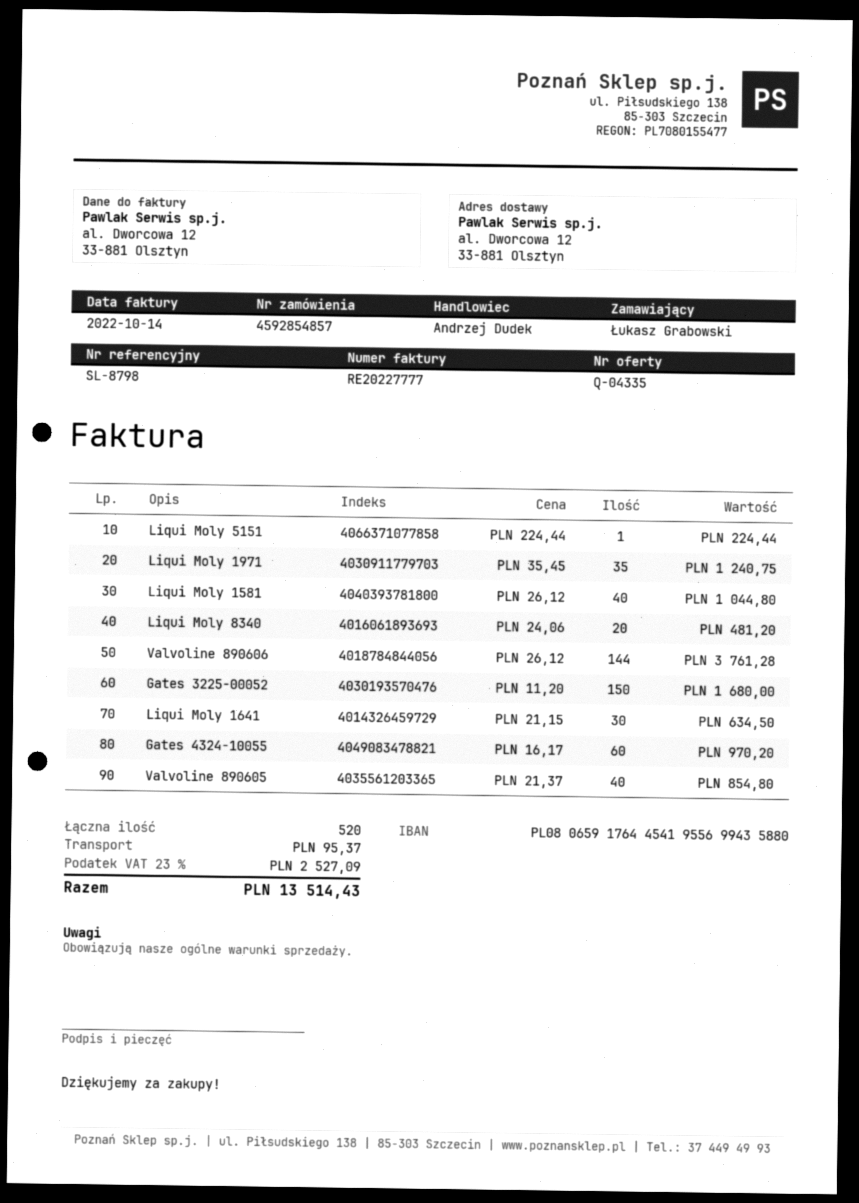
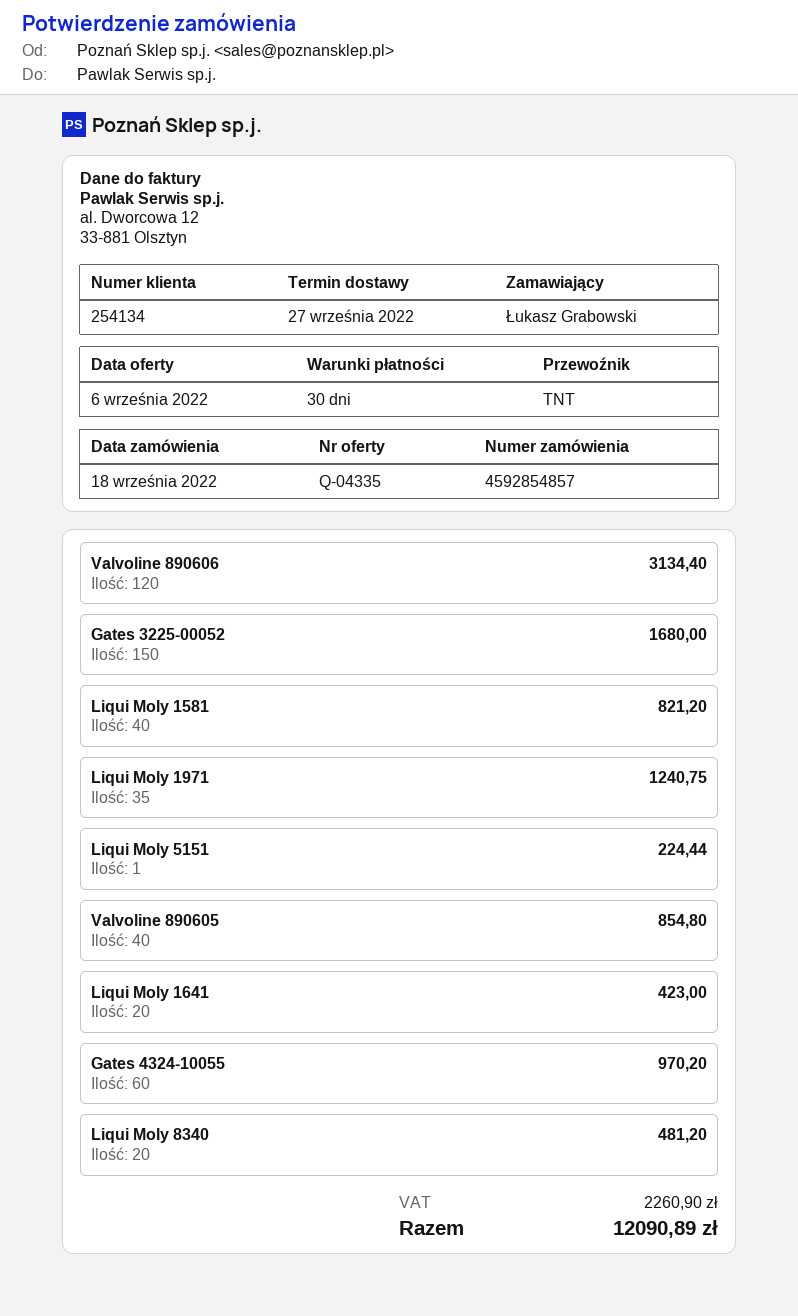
Liqui Moly 1581: 40 for 1044.80 -> 40 for 821.20
Valvoline 890606: 144 for 3761.28 -> 120 for 3134.40
Liqui Moly 1641: 30 for 634.50 -> 20 for 423.00
shipping: 95.37 -> none
tax: 2527.09 -> 2260.90
total: 13514.43 -> 12090.89

